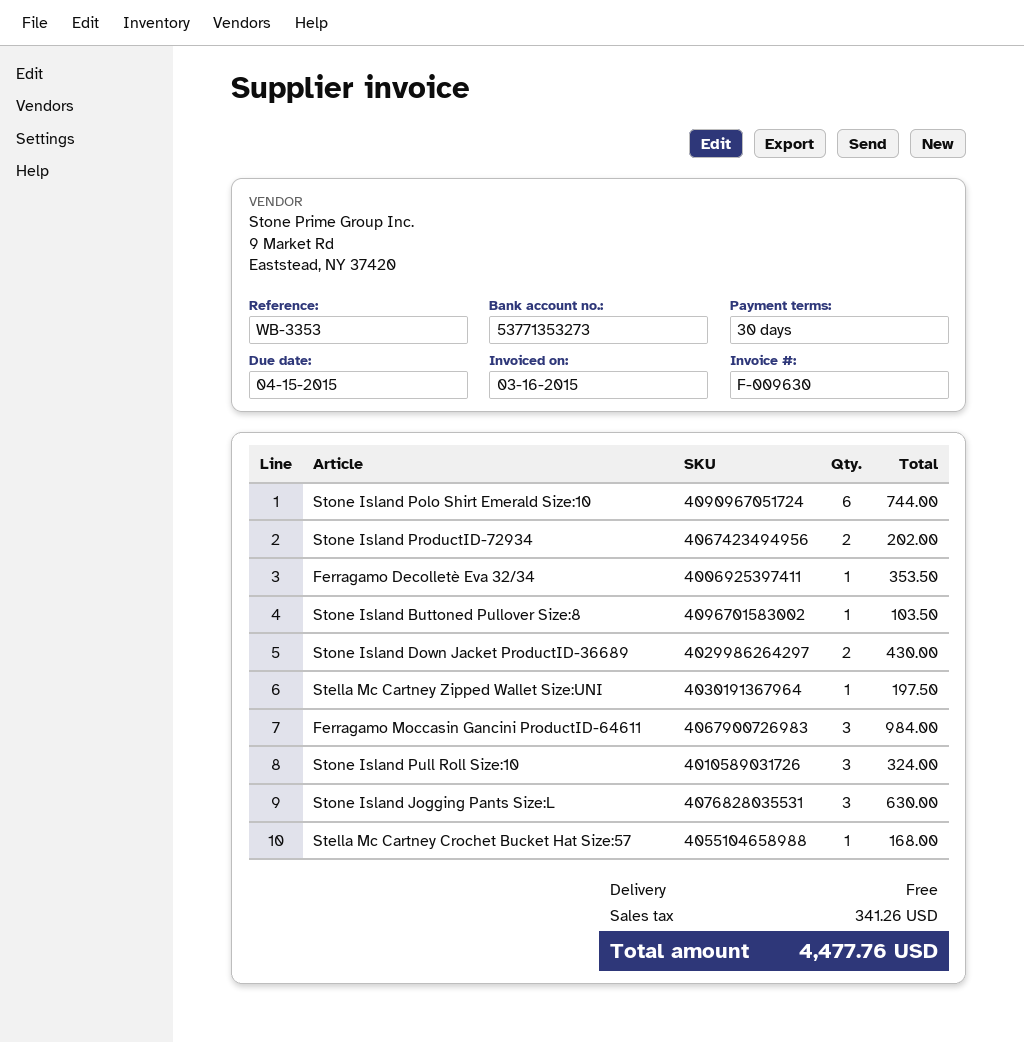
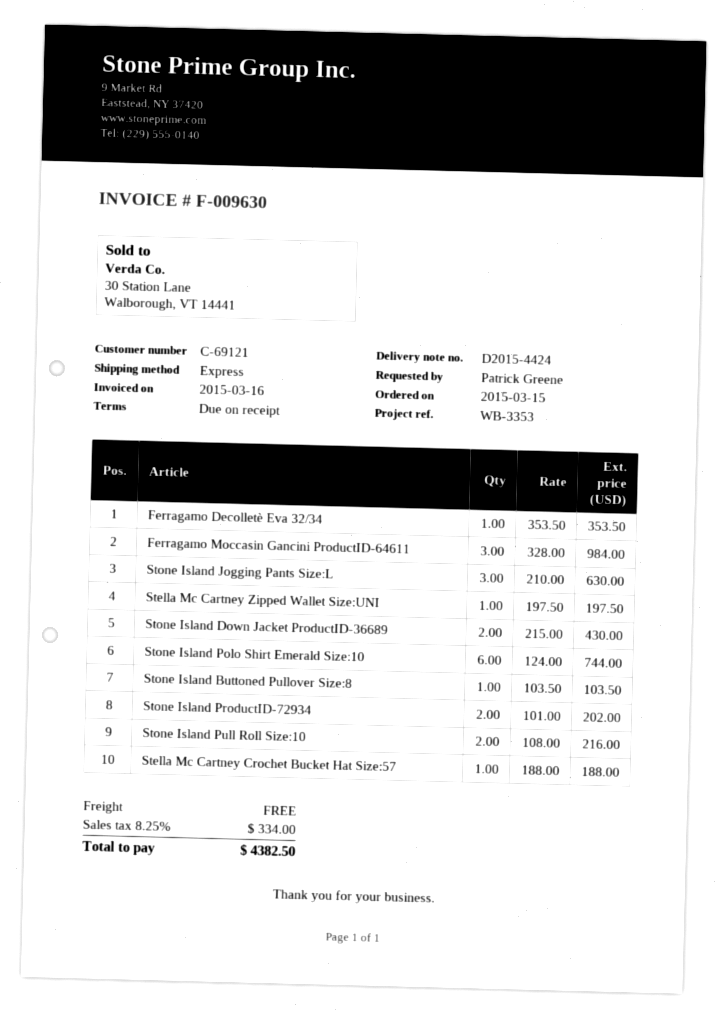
payment terms: 30 days -> on receipt
Stone Island Pull Roll Size:10: 3 for 324.00 -> 2 for 216.00
Stella Mc Cartney Crochet Bucket Hat Size:57: 1 for 168.00 -> 1 for 188.00
tax: 341.26 -> 334.00
total: 4477.76 -> 4382.50

